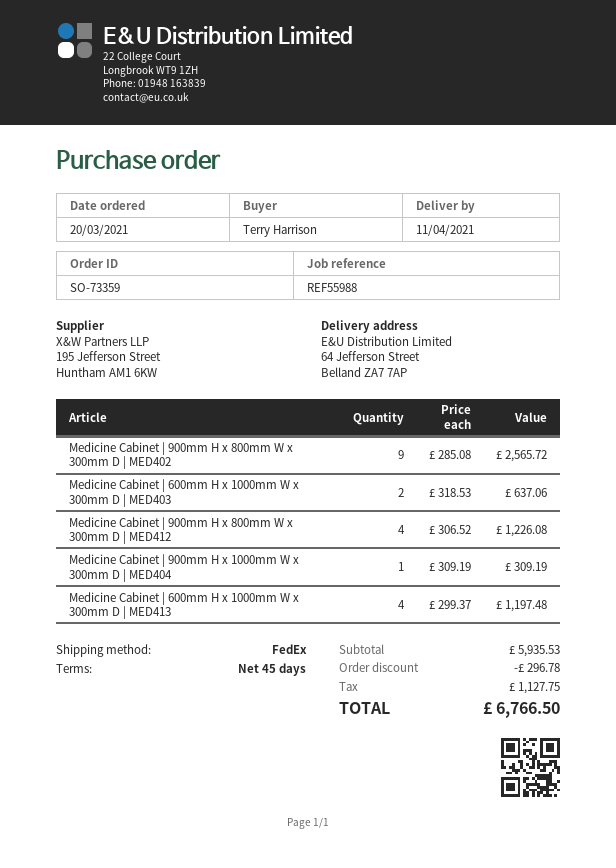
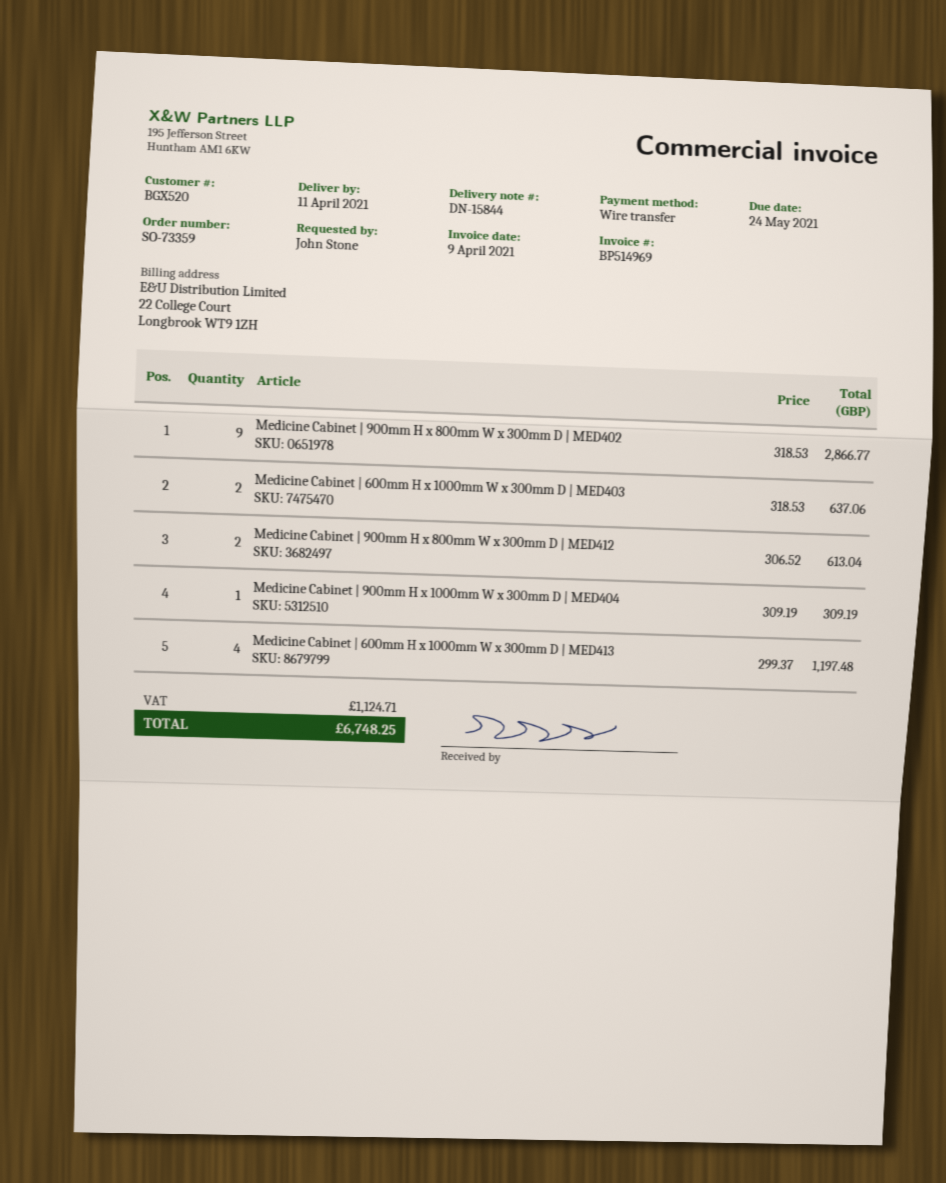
ordered by: Terry Harrison -> John Stone
Medicine Cabinet | 900mm H x 800mm W x 300mm D | MED402: 9 x 285.08 = 2565.72 -> 9 x 318.53 = 2866.77
Medicine Cabinet | 900mm H x 800mm W x 300mm D | MED412: 4 x 306.52 = 1226.08 -> 2 x 306.52 = 613.04
discount: 296.78 -> none
tax: 1127.75 -> 1124.71
total: 6766.50 -> 6748.25

